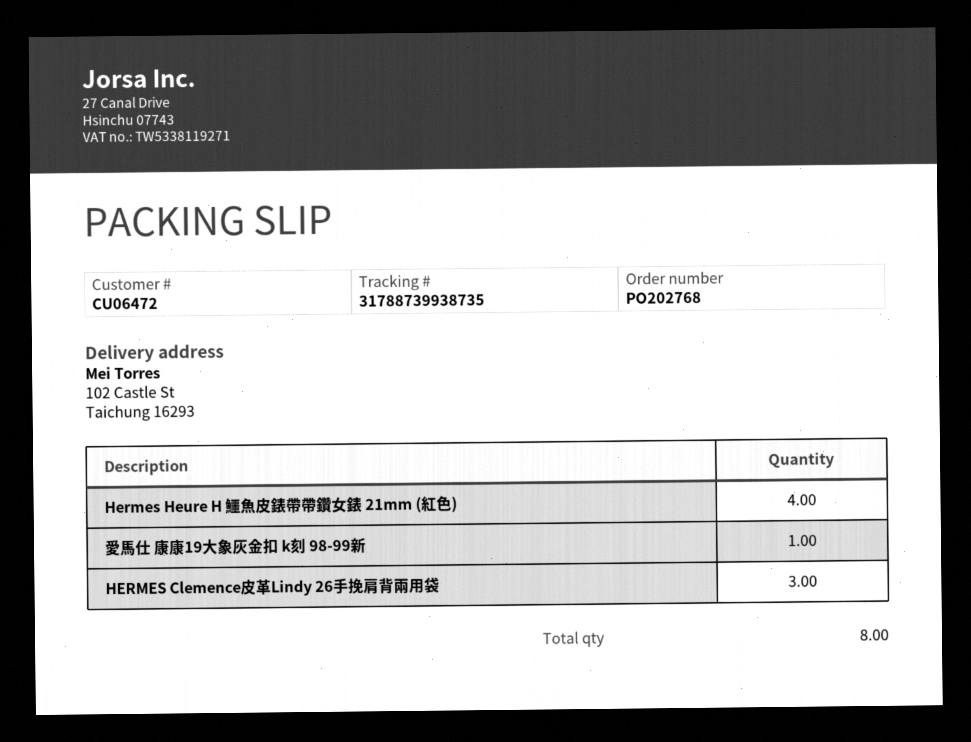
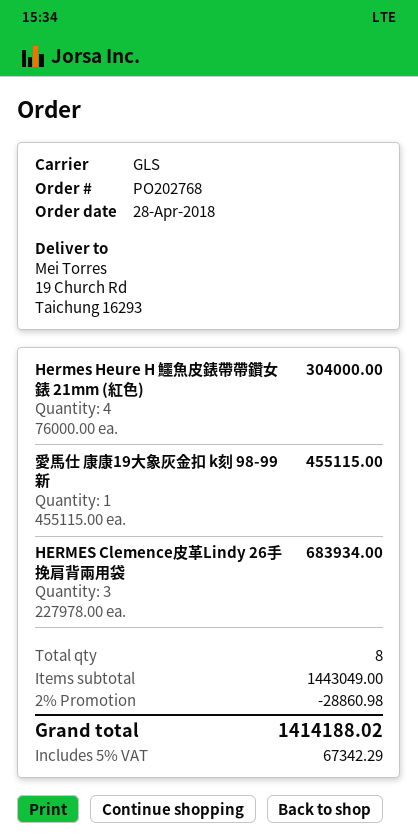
ship to: 102 Castle St, Taichung 16293 -> 19 Church Rd, Taichung 16293

